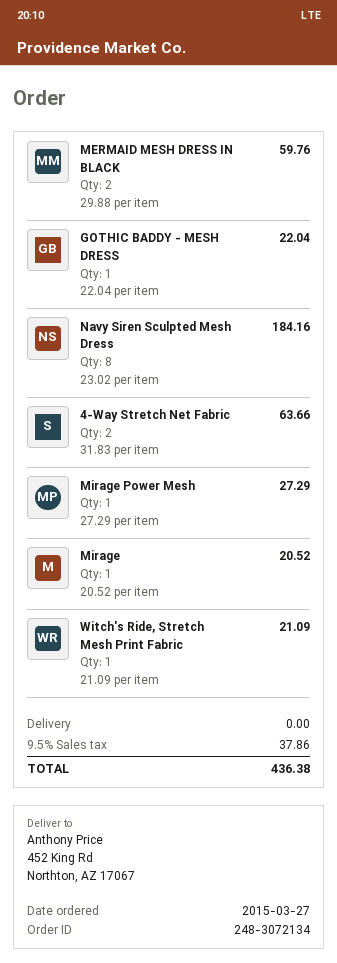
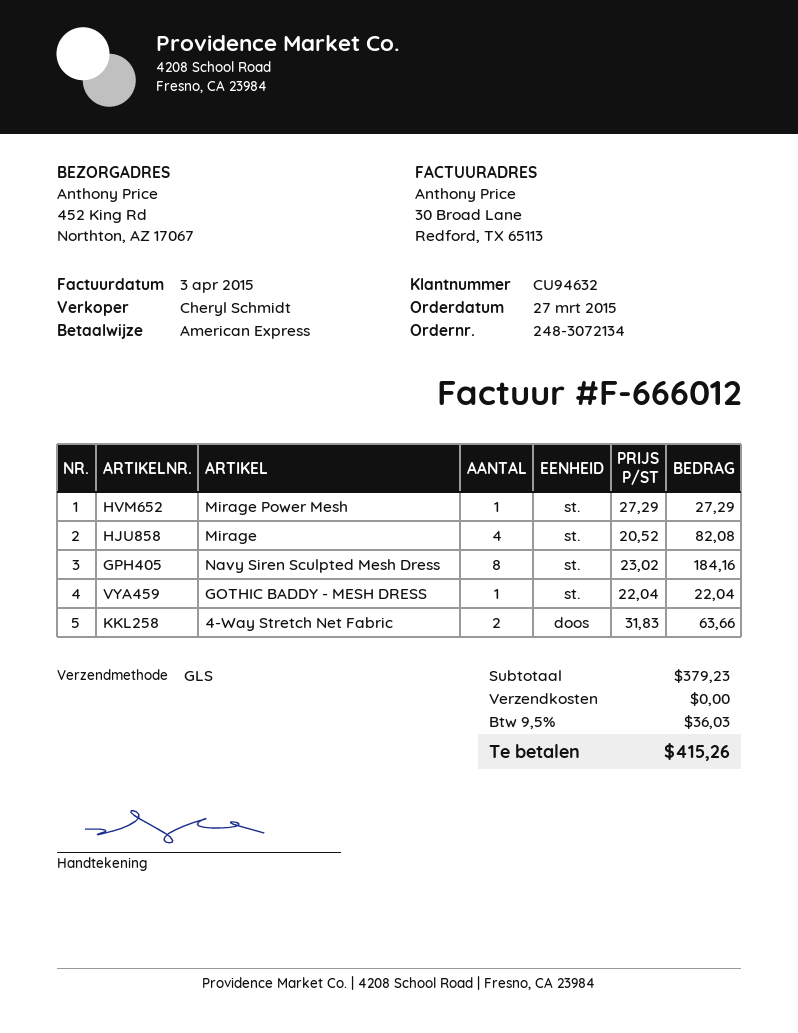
MERMAID MESH DRESS IN BLACK: 2 x 29.88 = 59.76 -> none
Mirage: 1 x 20.52 = 20.52 -> 4 x 20.52 = 82.08
Witch's Ride, Stretch Mesh Print Fabric: 1 x 21.09 = 21.09 -> none
tax: 9.5% = 37.86 -> 9.5% = 36.03
total: 436.38 -> 415.26

